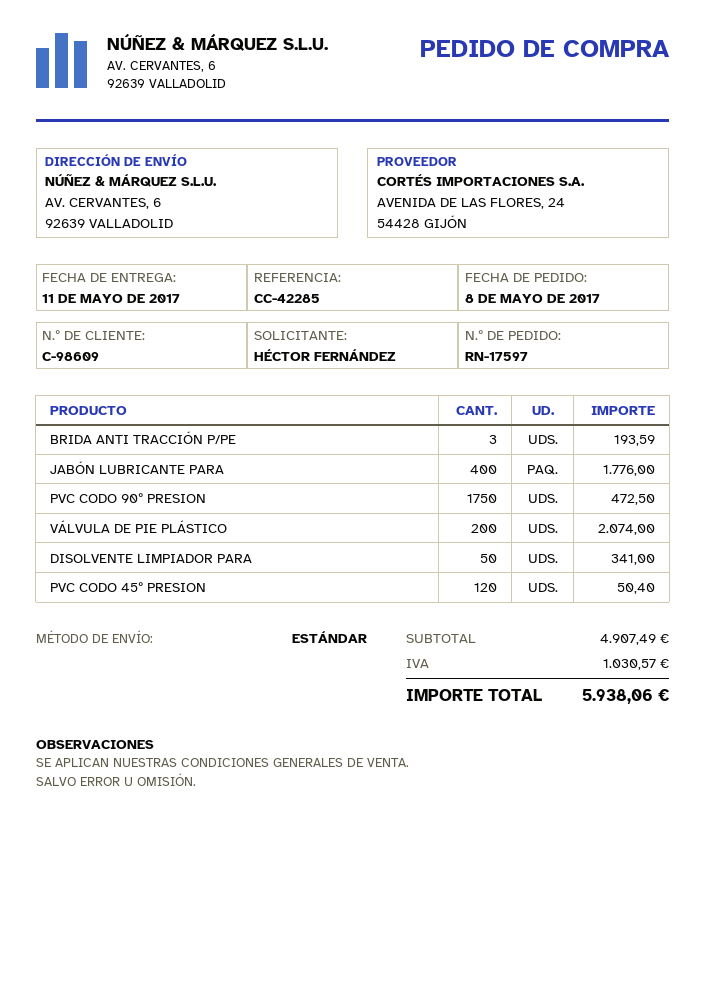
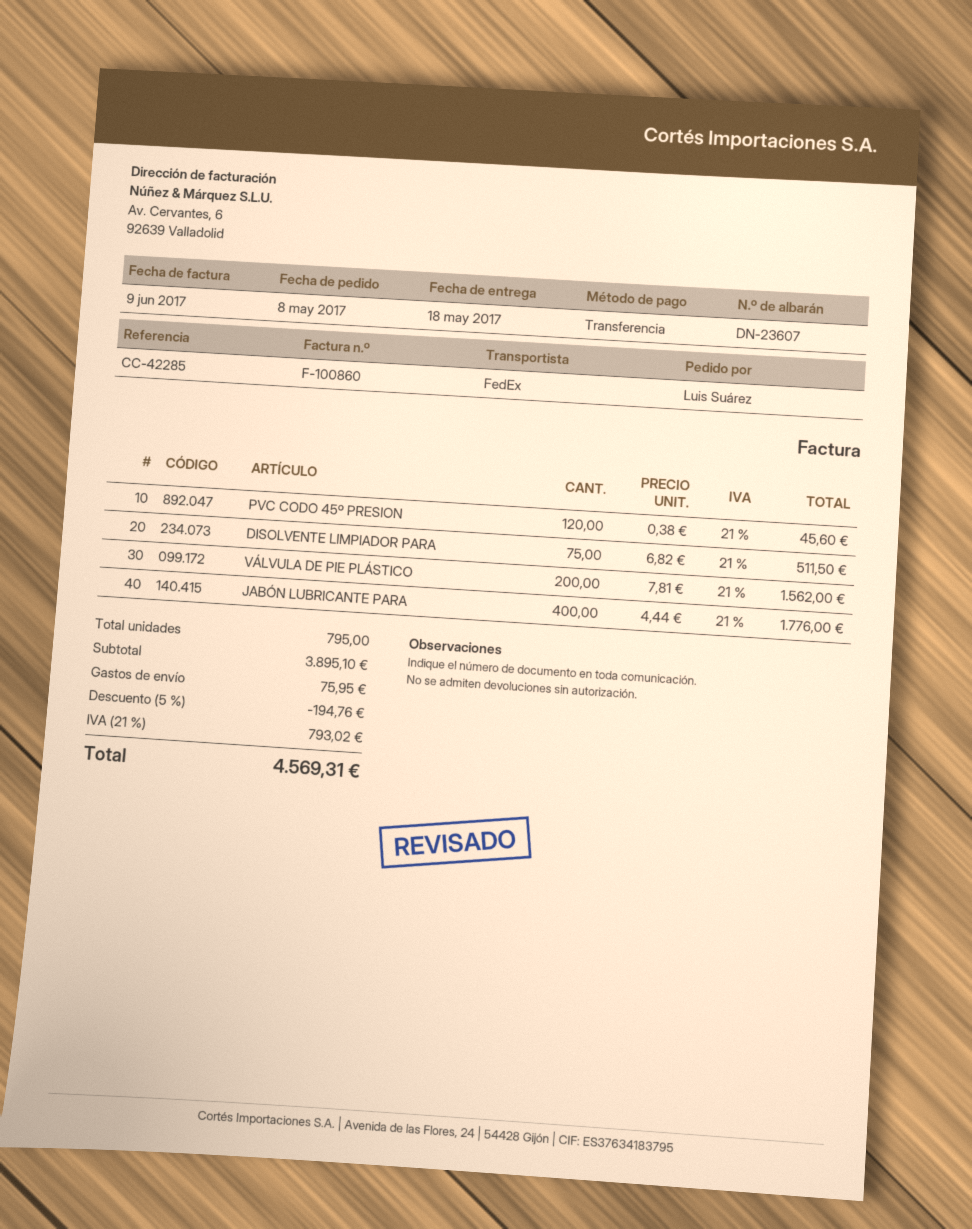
delivery date: 2017-05-11 -> 2017-05-18
ordered by: HÉCTOR FERNÁNDEZ -> Luis Suárez
shipping method: standard -> FedEx
BRIDA ANTI TRACCIÓN P/PE: 3 for 193.59 -> none
PVC CODO 90º PRESION: 1750 for 472.50 -> none
VÁLVULA DE PIE PLÁSTICO: 200 for 2074.00 -> 200 for 1562.00
DISOLVENTE LIMPIADOR PARA: 50 for 341.00 -> 75 for 511.50
PVC CODO 45º PRESION: 120 for 50.40 -> 120 for 45.60
subtotal: 4907.49 -> 3895.10
discount: none -> 5% = 194.76
shipping: none -> 75.95
tax: 1030.57 -> 793.02
total: 5938.06 -> 4569.31

